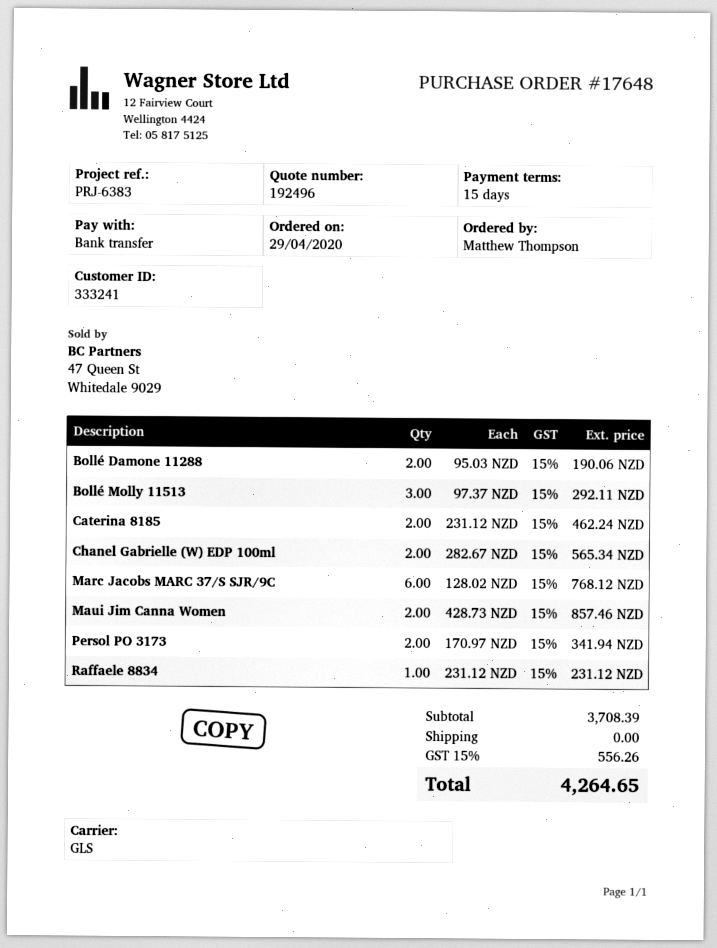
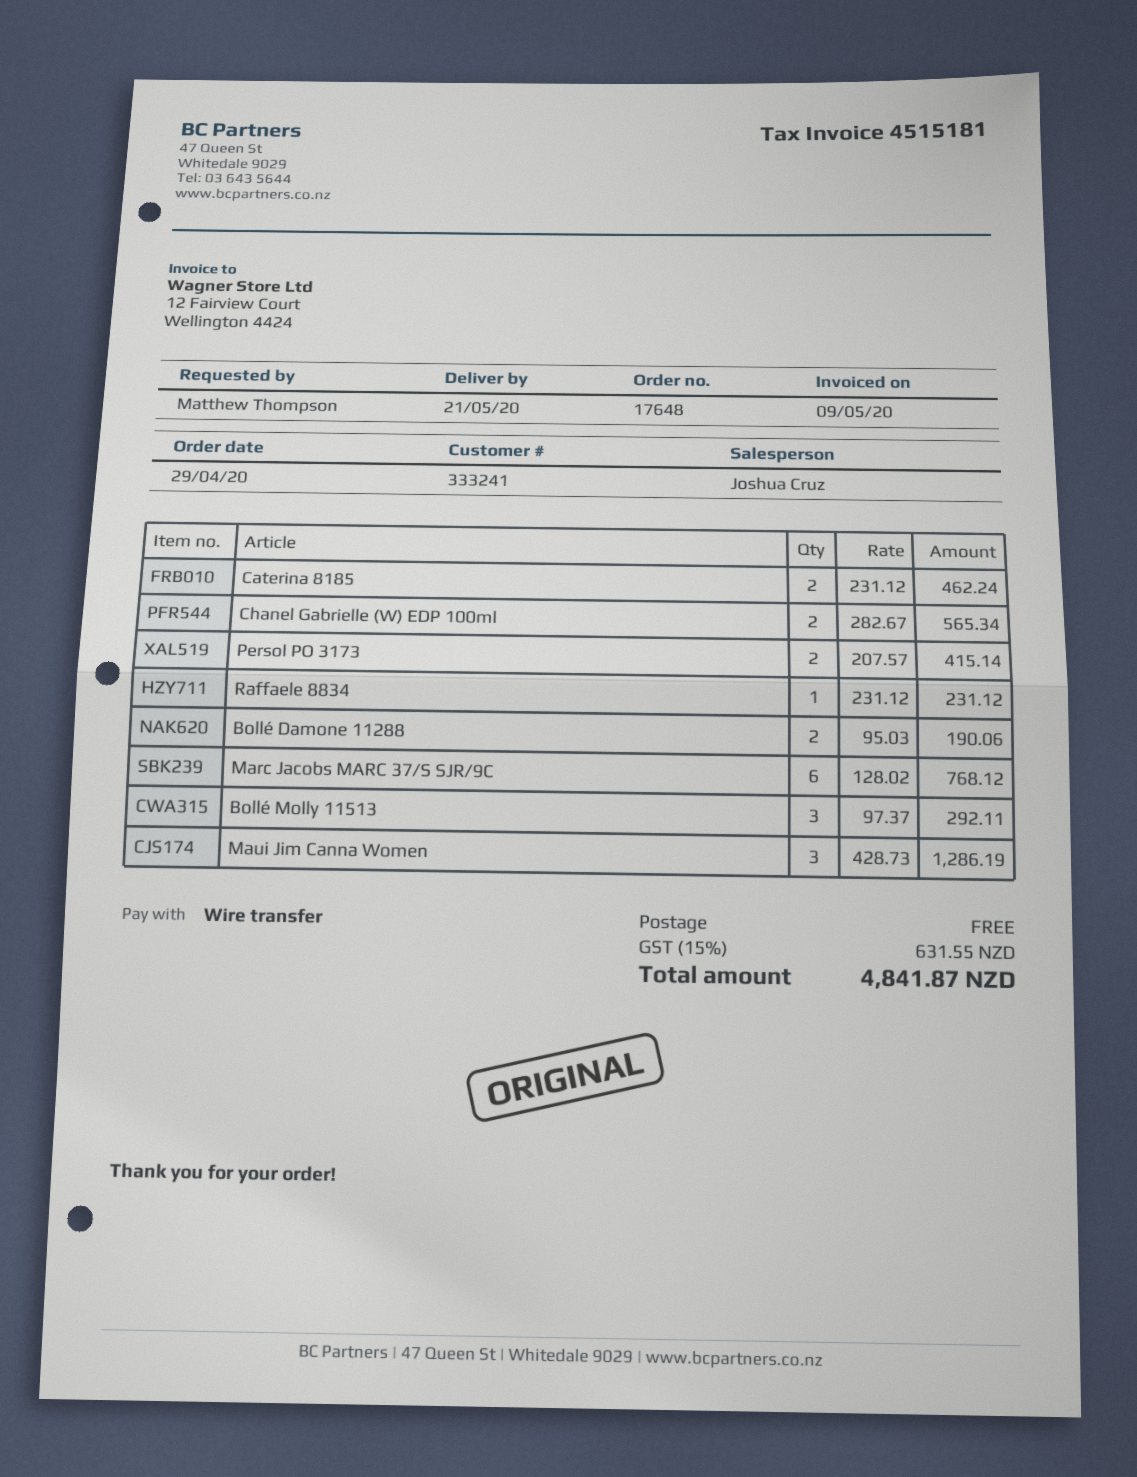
Maui Jim Canna Women: 2 x 428.73 = 857.46 -> 3 x 428.73 = 1286.19
Persol PO 3173: 2 x 170.97 = 341.94 -> 2 x 207.57 = 415.14
tax: 15% = 556.26 -> 15% = 631.55
total: 4264.65 -> 4841.87

